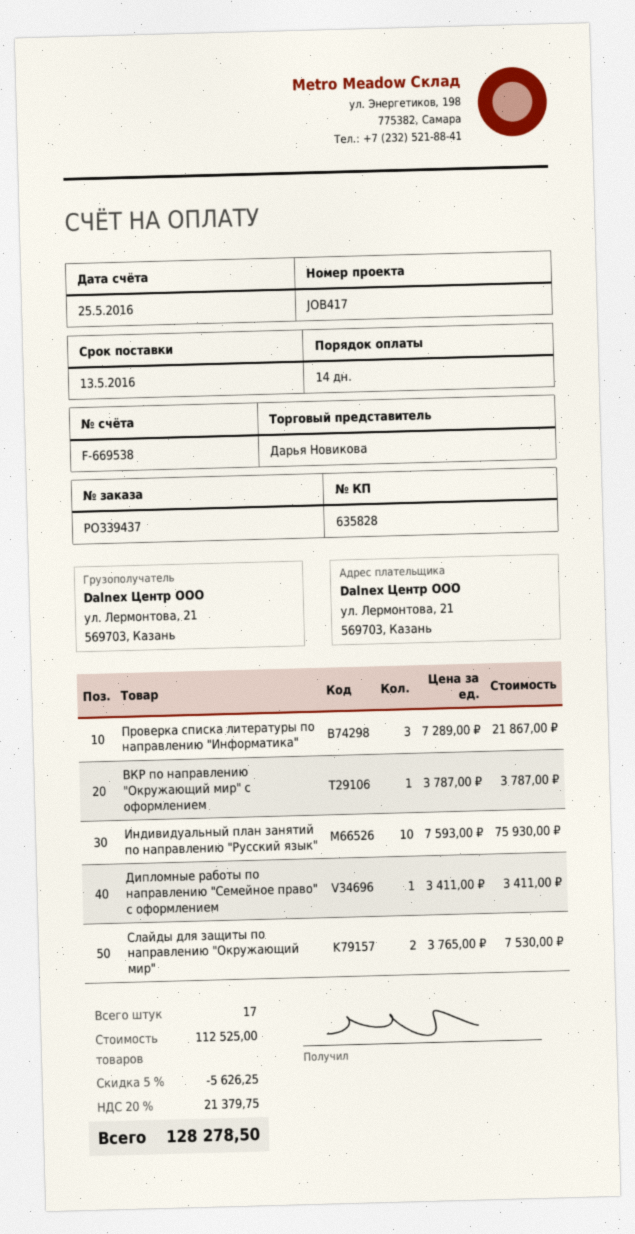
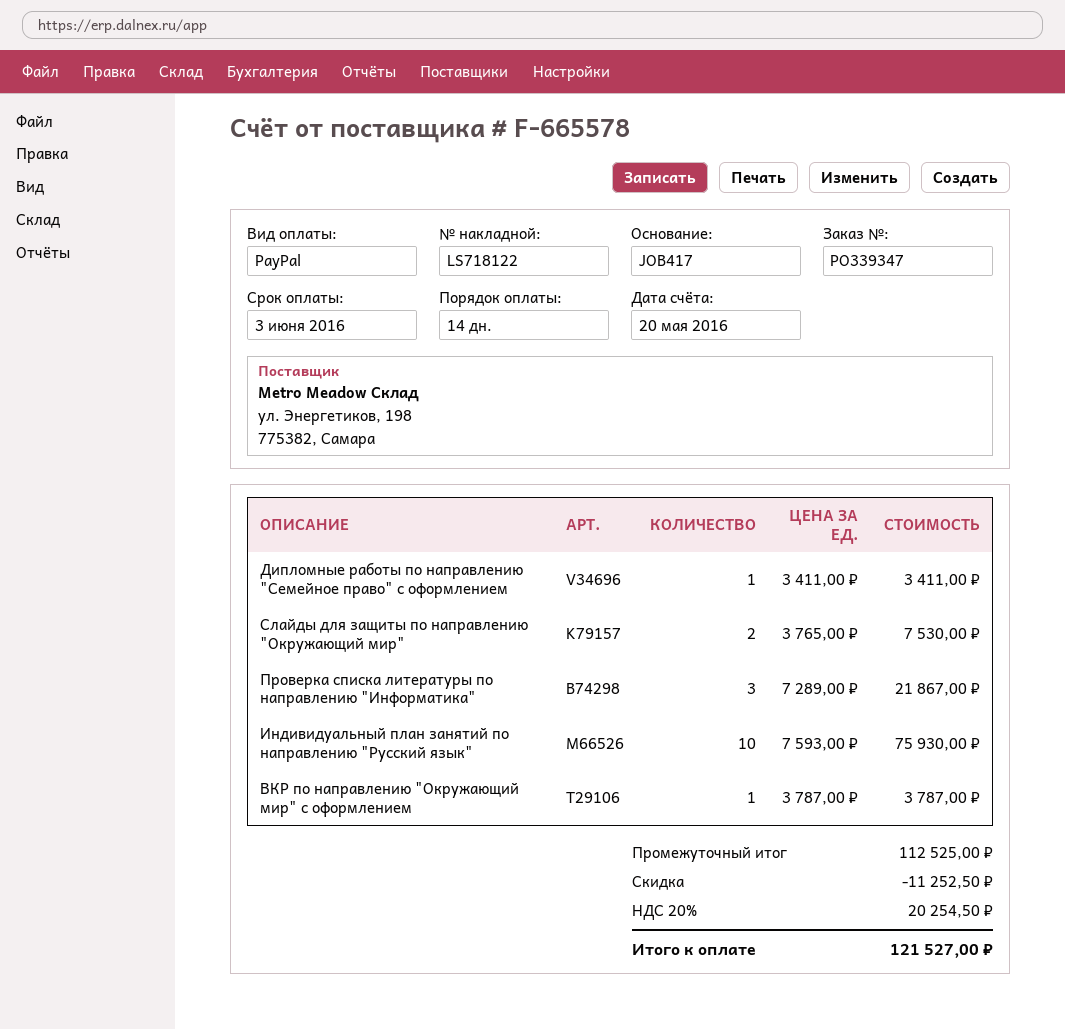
order number: PO339437 -> PO339347
invoice number: F-669538 -> F-665578
invoice date: 2016-05-25 -> 2016-05-20
discount: 5626.25 -> 11252.50
tax: 20% = 21379.75 -> 20% = 20254.50
total: 128278.50 -> 121527.00

